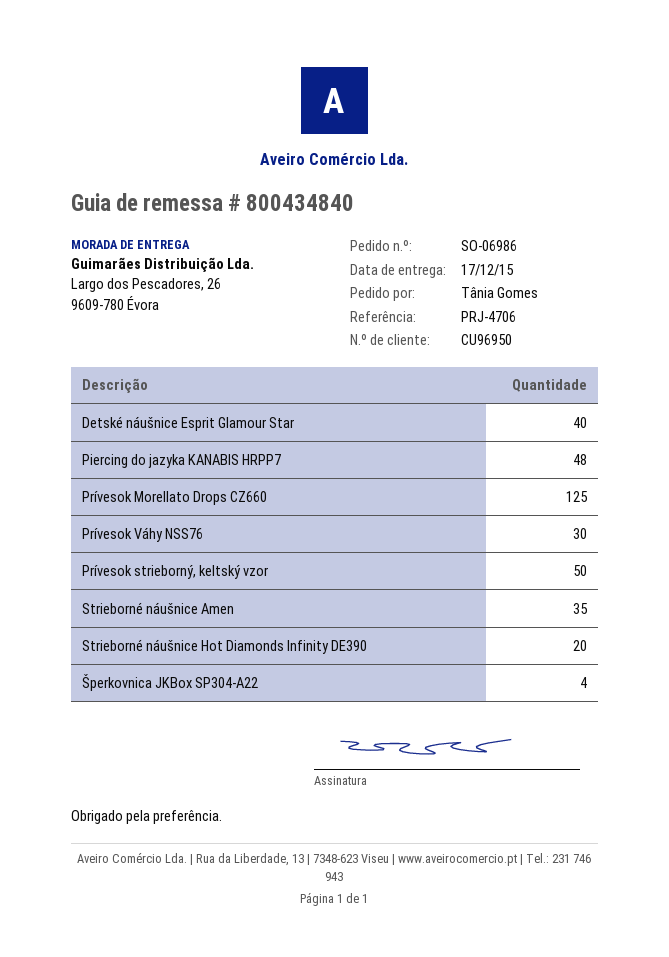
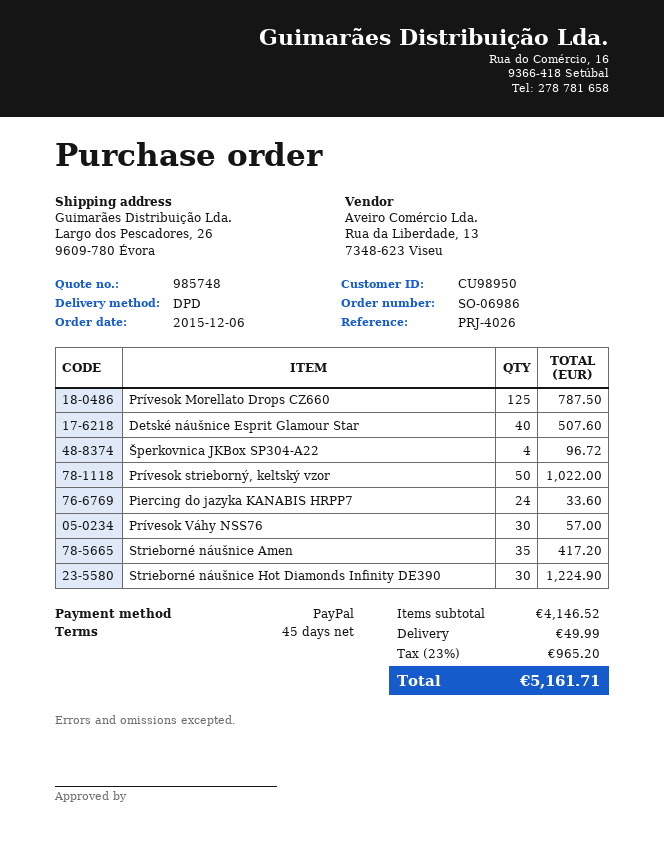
customer number: CU96950 -> CU98950
reference: PRJ-4706 -> PRJ-4026
Piercing do jazyka KANABIS HRPP7: 48 -> 24
Strieborné náušnice Hot Diamonds Infinity DE390: 20 -> 30

